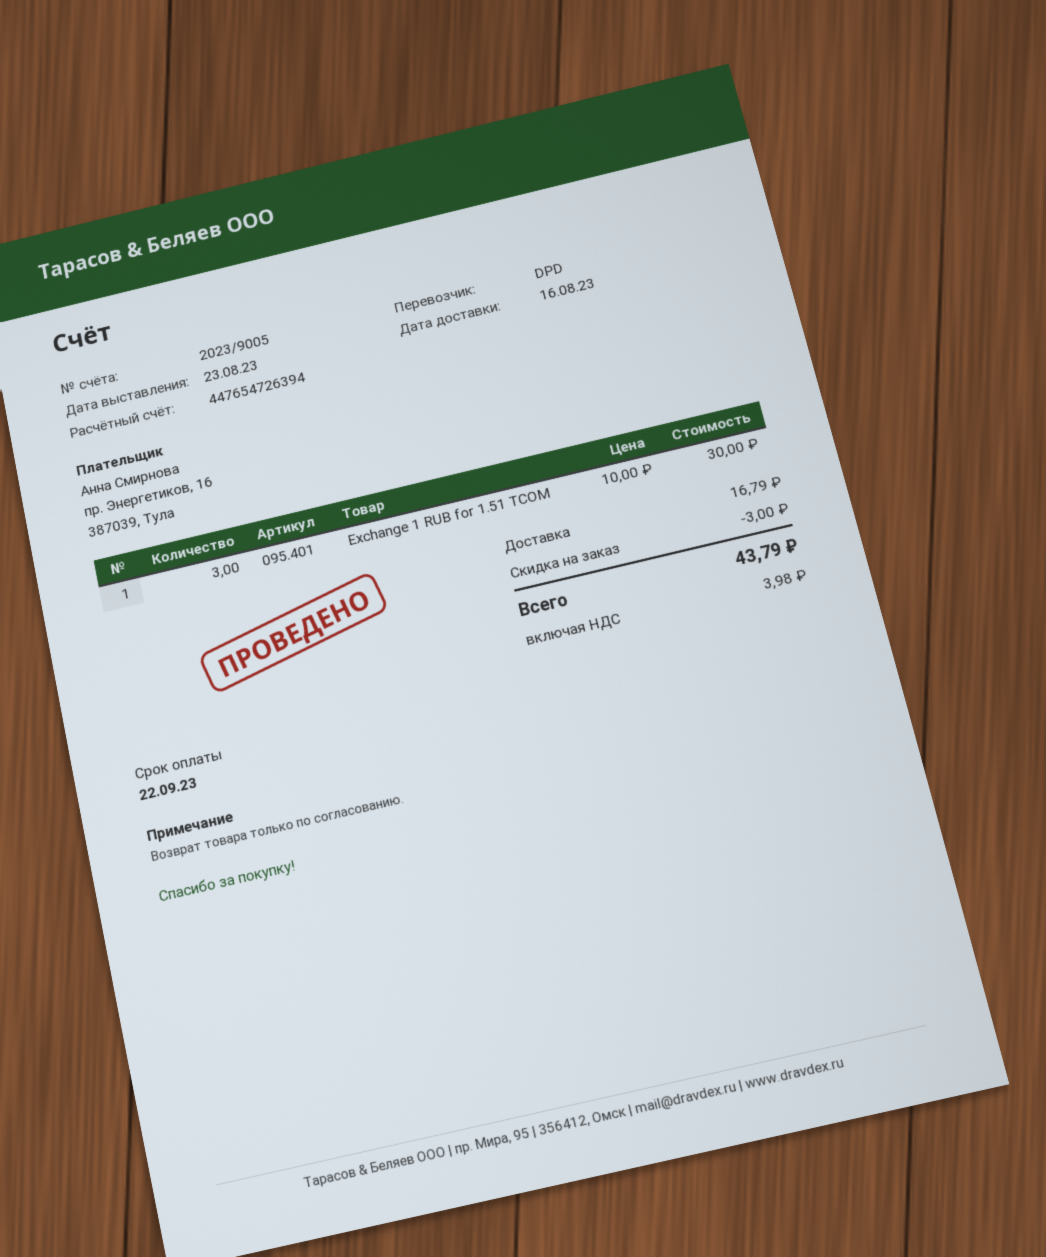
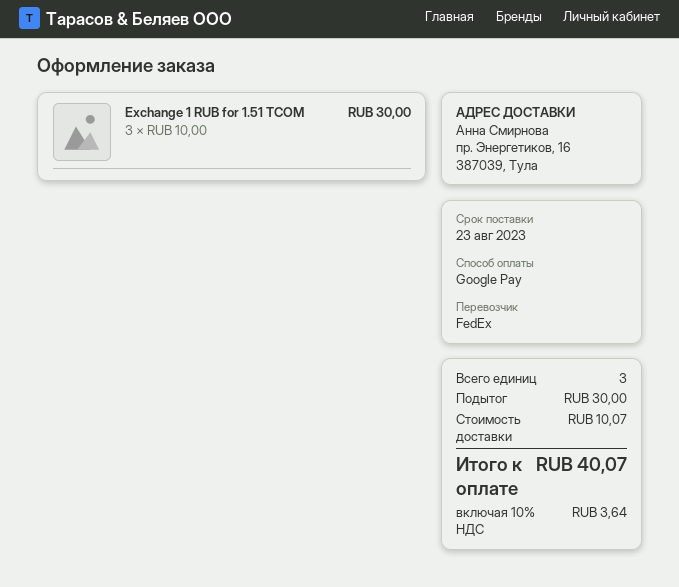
delivery date: 2023-08-16 -> 2023-08-23
shipping method: DPD -> FedEx
discount: 3.00 -> none
shipping: 16.79 -> 10.07
tax: 3.98 -> 3.64
total: 43.79 -> 40.07

